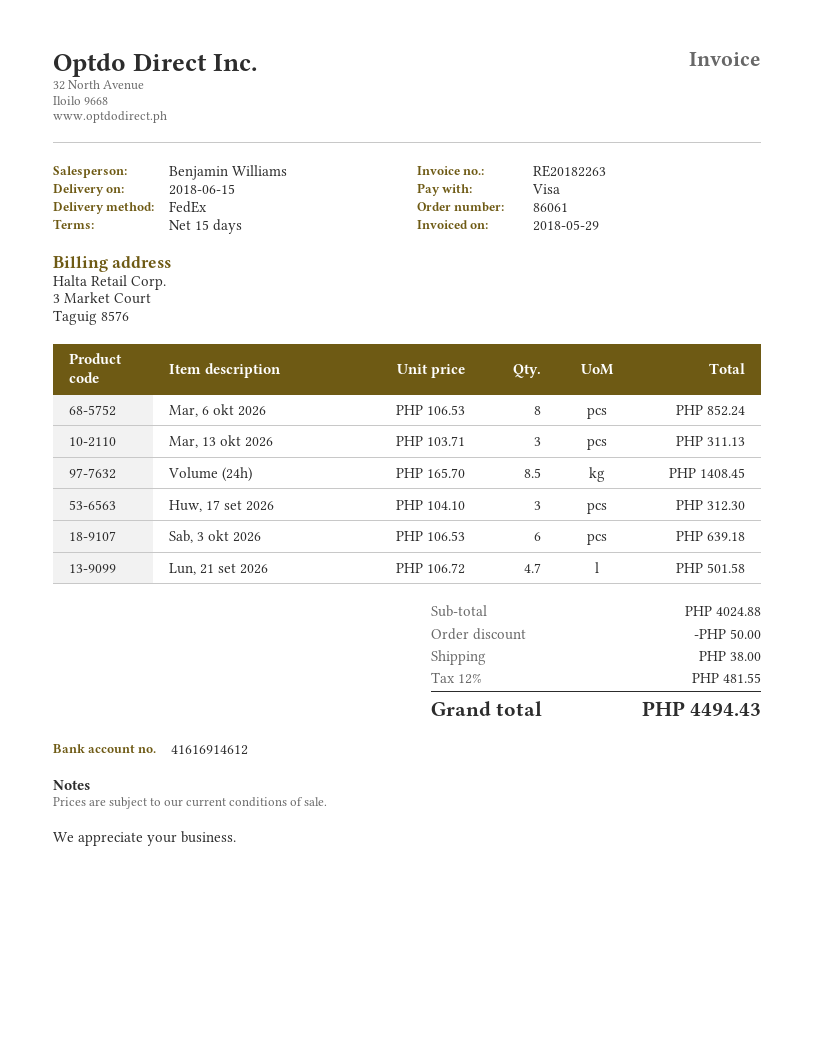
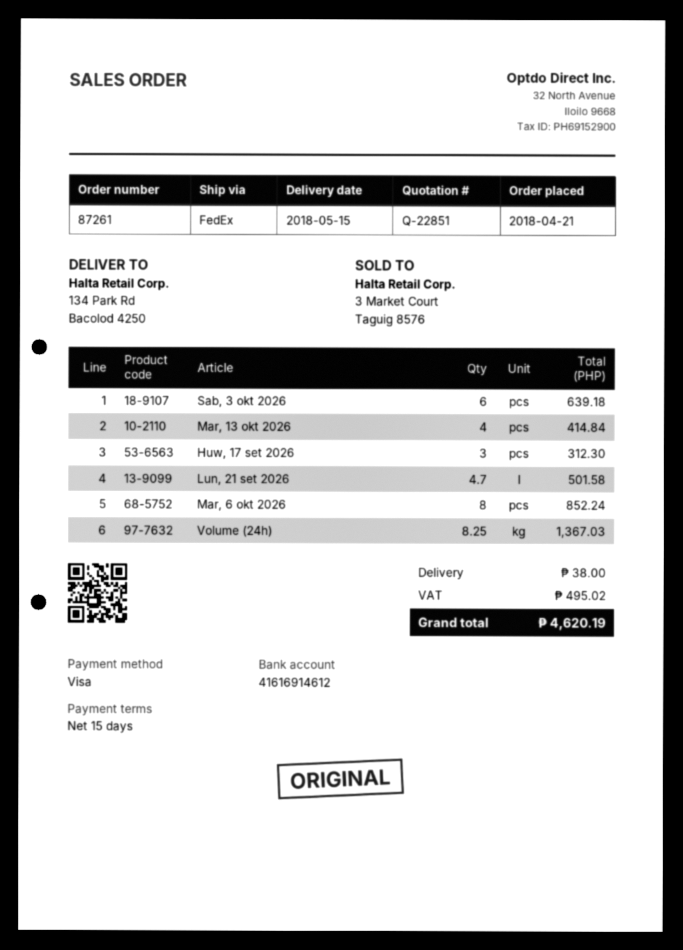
order number: 86061 -> 87261
delivery date: 2018-06-15 -> 2018-05-15
Mar, 13 okt 2026: 3 for 311.13 -> 4 for 414.84
Volume (24h): 8.5 for 1408.45 -> 8.25 for 1367.03
discount: 50.00 -> none
tax: 481.55 -> 495.02
total: 4494.43 -> 4620.19

